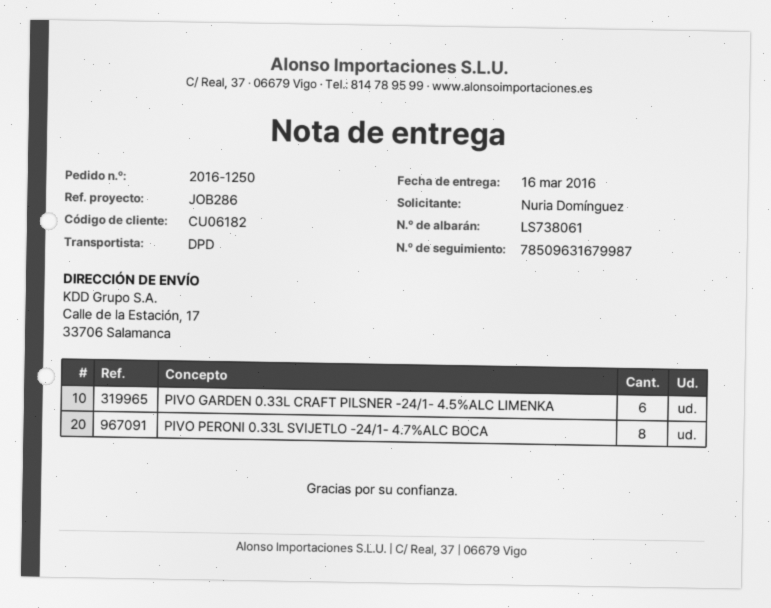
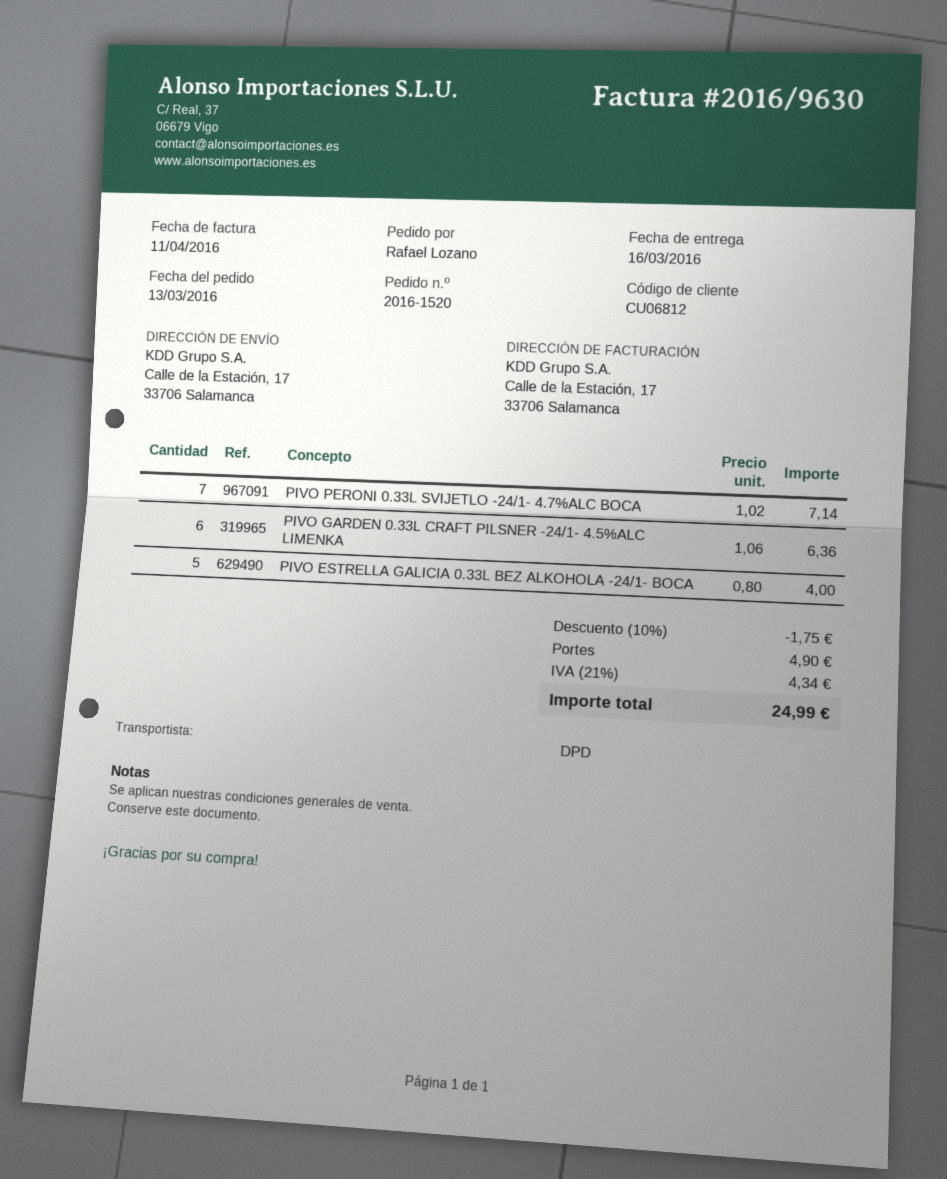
order number: 2016-1250 -> 2016-1520
customer number: CU06182 -> CU06812
ordered by: Nuria Domínguez -> Rafael Lozano
PIVO PERONI 0.33L SVIJETLO -24/1- 4.7%ALC BOCA: 8 -> 7
PIVO ESTRELLA GALICIA 0.33L BEZ ALKOHOLA -24/1- BOCA: none -> 5

